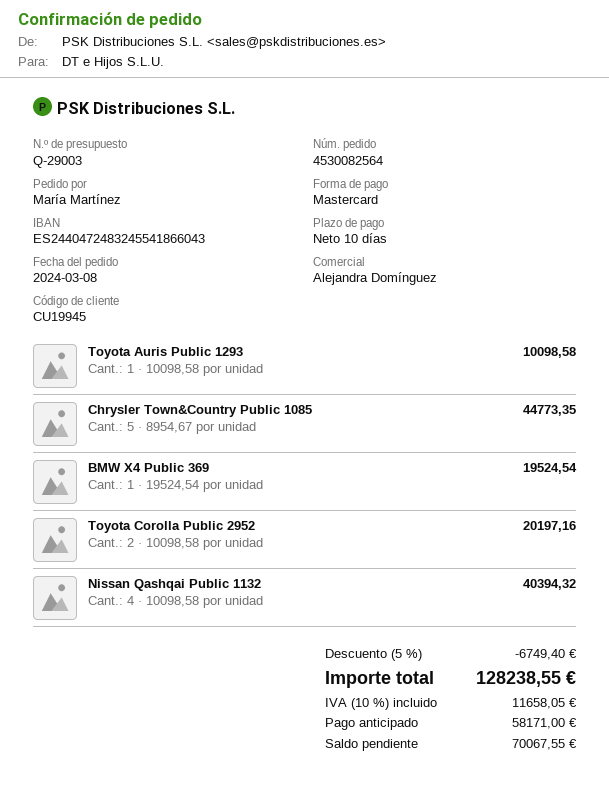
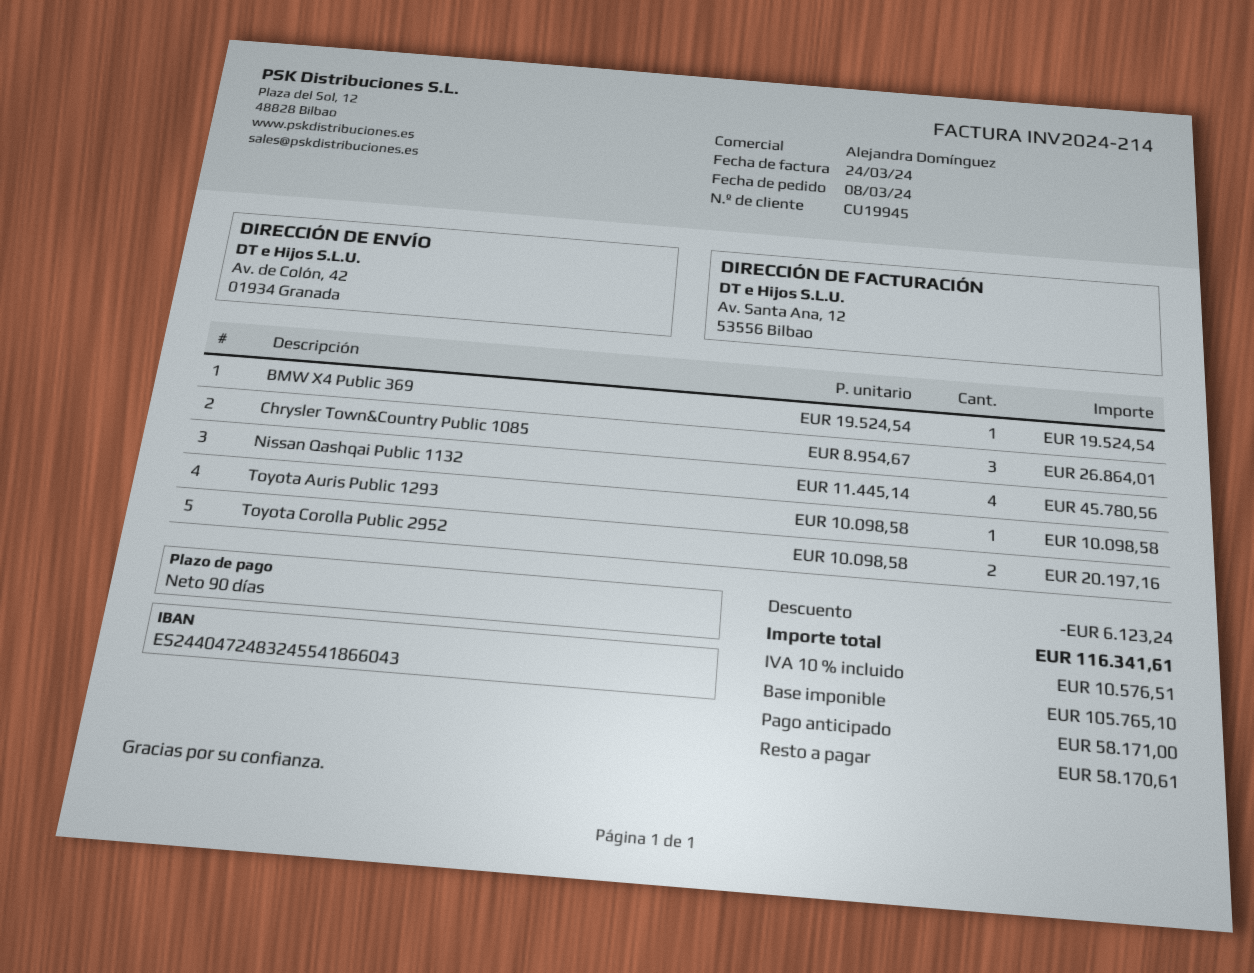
payment terms: 10 days -> 90 days
Chrysler Town&Country Public 1085: 5 x 8954.67 = 44773.35 -> 3 x 8954.67 = 26864.01
Nissan Qashqai Public 1132: 4 x 10098.58 = 40394.32 -> 4 x 11445.14 = 45780.56
discount: 6749.40 -> 6123.24
tax: 10% = 11658.05 -> 10% = 10576.51
total: 128238.55 -> 116341.61
balance: 70067.55 -> 58170.61

